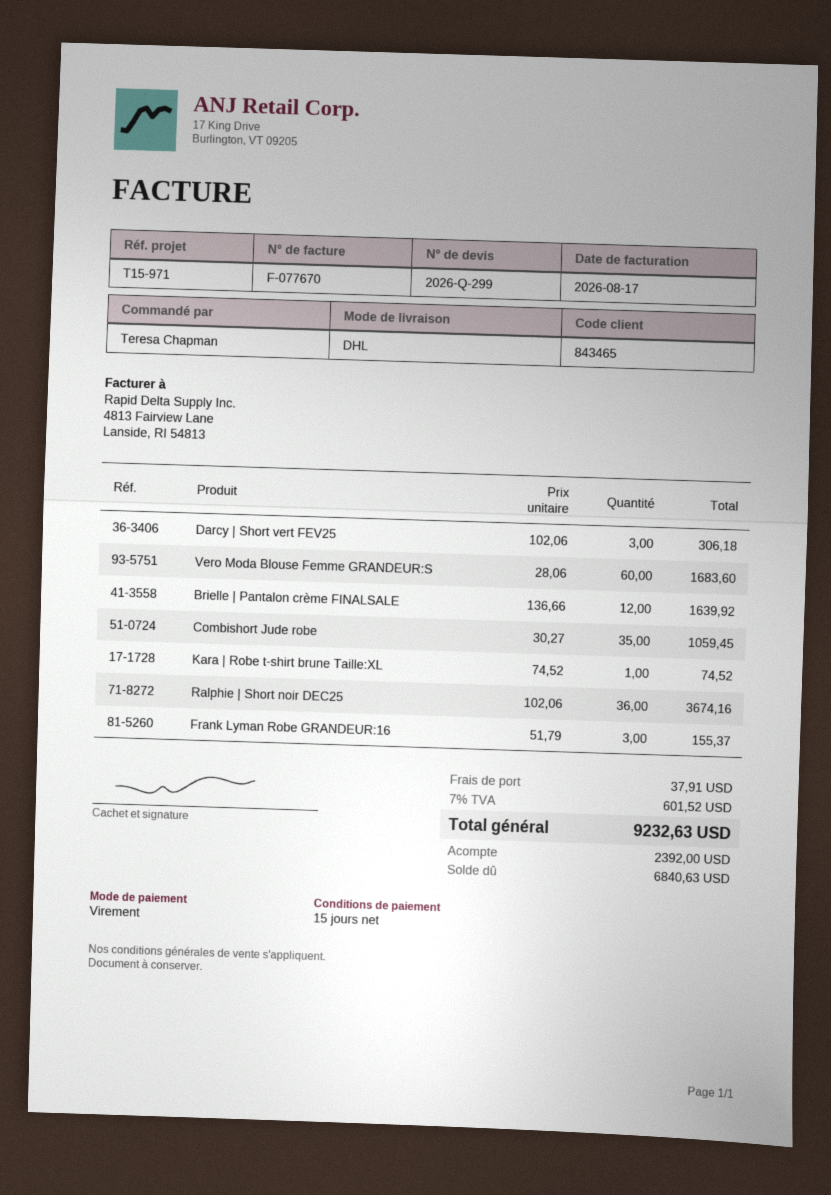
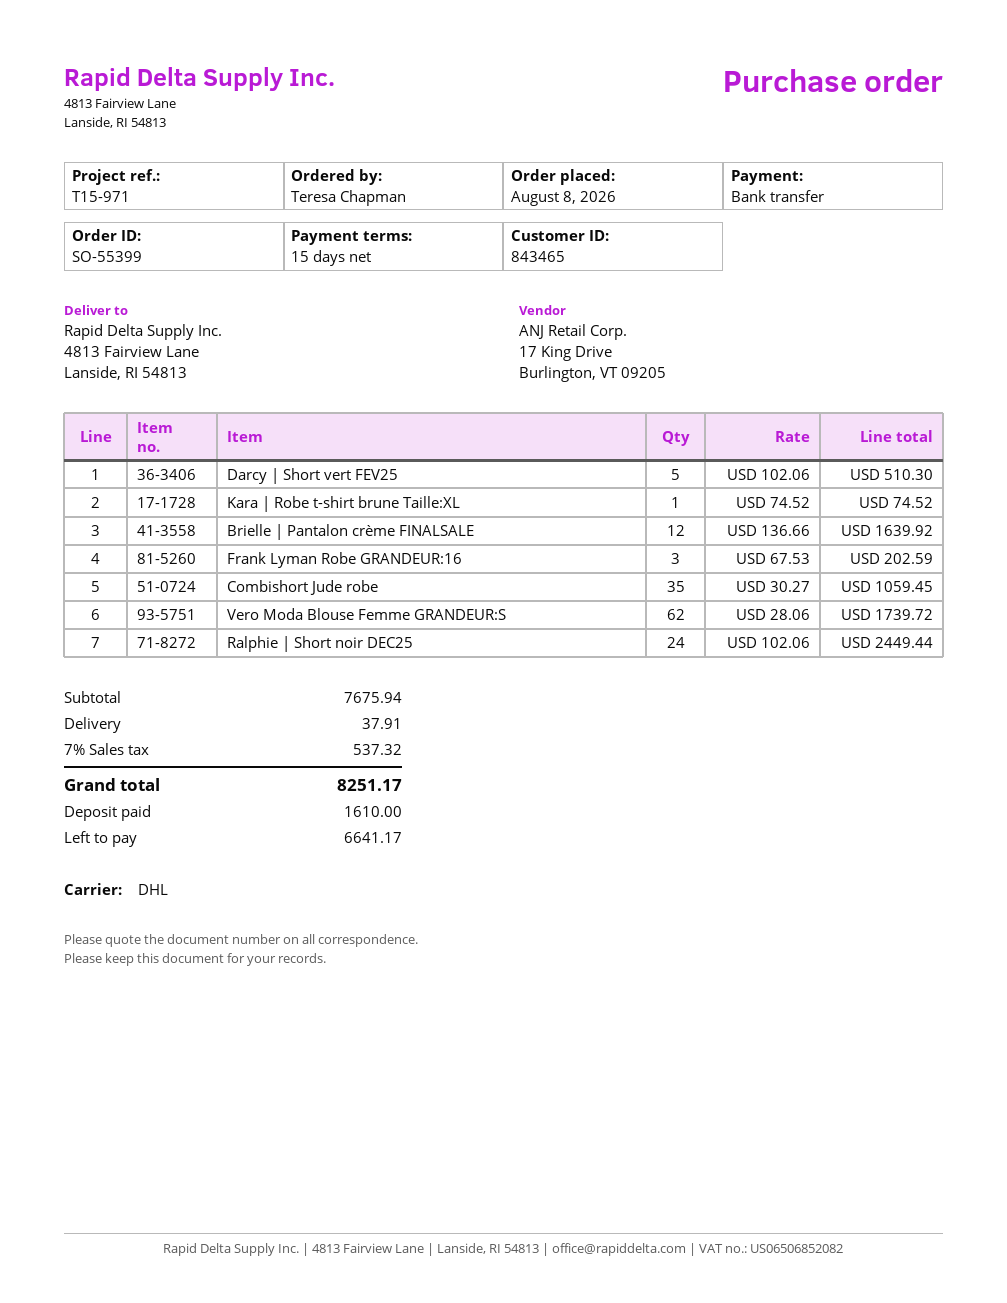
Darcy | Short vert FEV25: 3 x 102.06 = 306.18 -> 5 x 102.06 = 510.30
Vero Moda Blouse Femme GRANDEUR:S: 60 x 28.06 = 1683.60 -> 62 x 28.06 = 1739.72
Ralphie | Short noir DEC25: 36 x 102.06 = 3674.16 -> 24 x 102.06 = 2449.44
Frank Lyman Robe GRANDEUR:16: 3 x 51.79 = 155.37 -> 3 x 67.53 = 202.59
tax: 7% = 601.52 -> 7% = 537.32
total: 9232.63 -> 8251.17
deposit: 2392.00 -> 1610.00
balance: 6840.63 -> 6641.17

